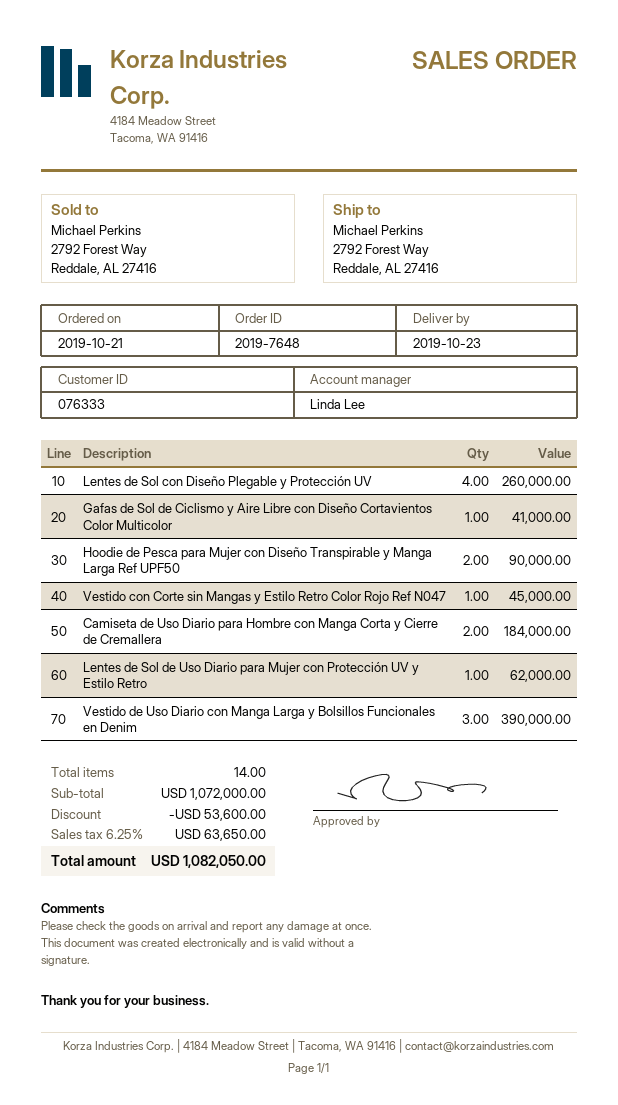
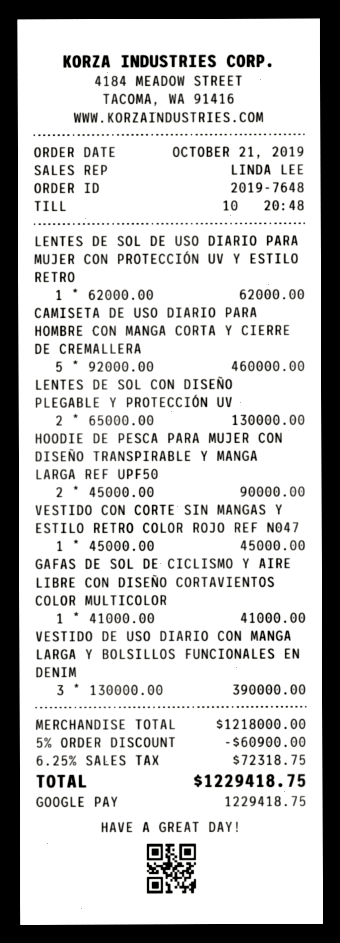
Lentes de Sol con Diseño Plegable y Protección UV: 4 for 260000.00 -> 2 for 130000.00
Camiseta de Uso Diario para Hombre con Manga Corta y Cierre de Cremallera: 2 for 184000.00 -> 5 for 460000.00
subtotal: 1072000.00 -> 1218000.00
discount: 53600.00 -> 60900.00
tax: 6.25% = 63650.00 -> 6.25% = 72318.75
total: 1082050.00 -> 1229418.75

